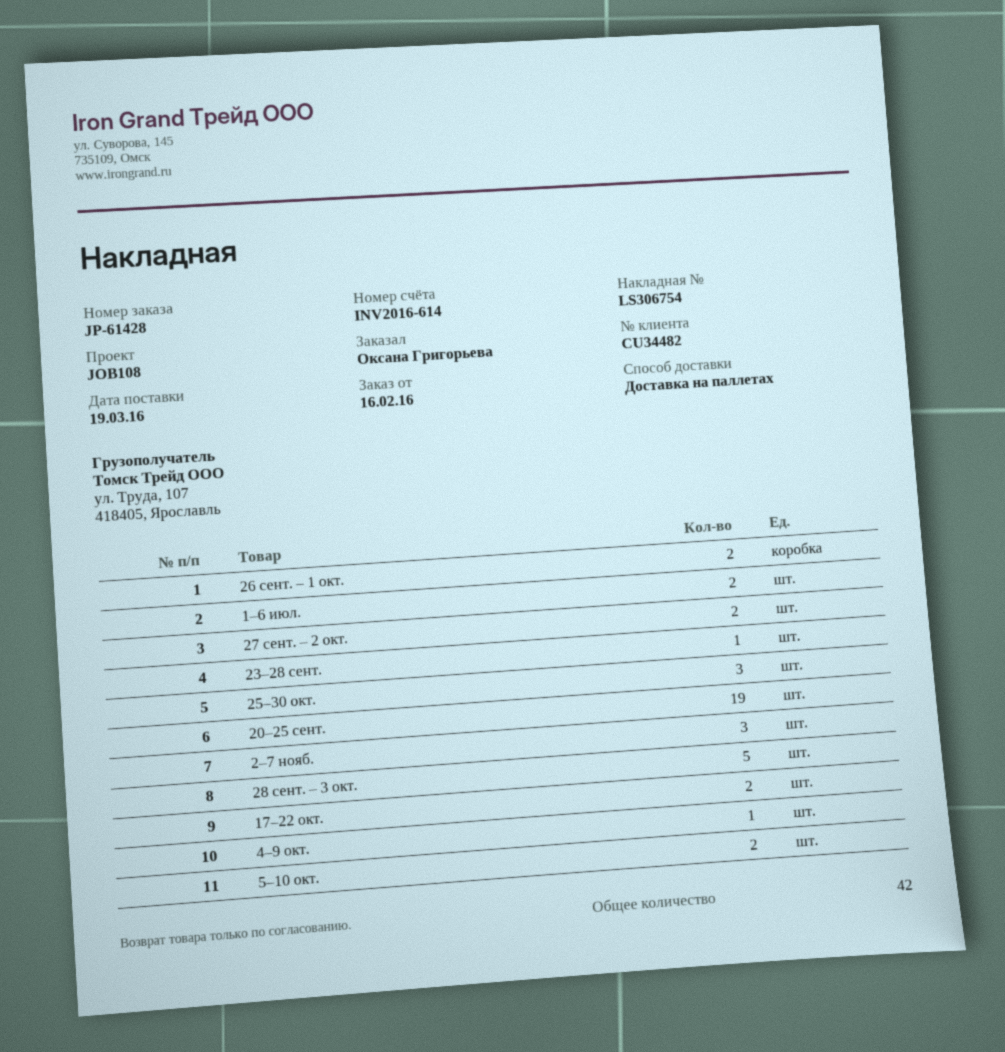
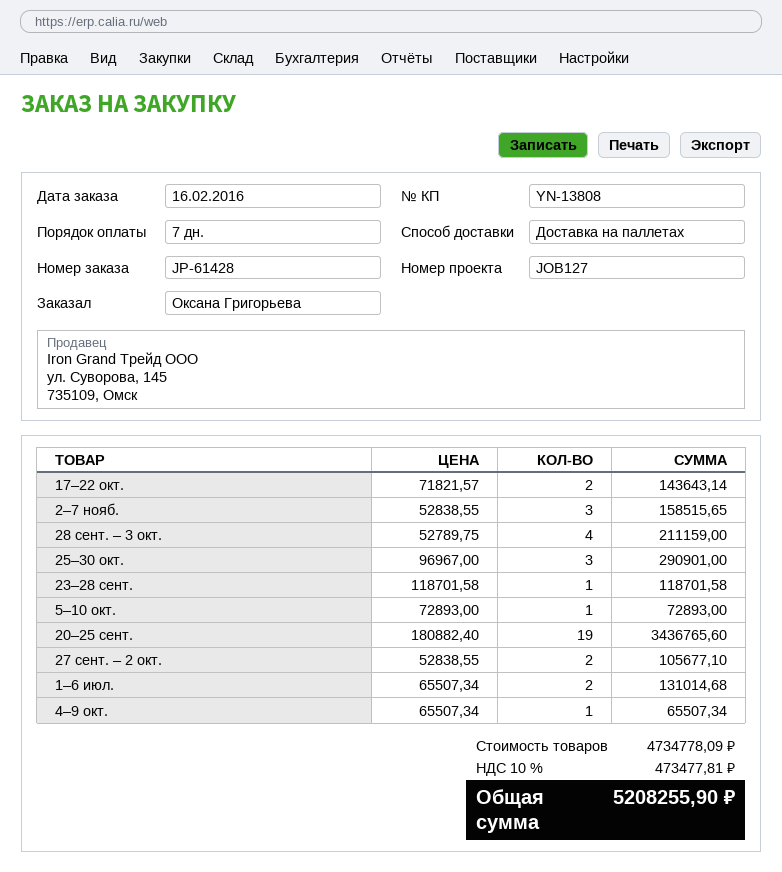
reference: JOB108 -> JOB127
26 сент. – 1 окт.: 2 -> none
28 сент. – 3 окт.: 5 -> 4
5–10 окт.: 2 -> 1

